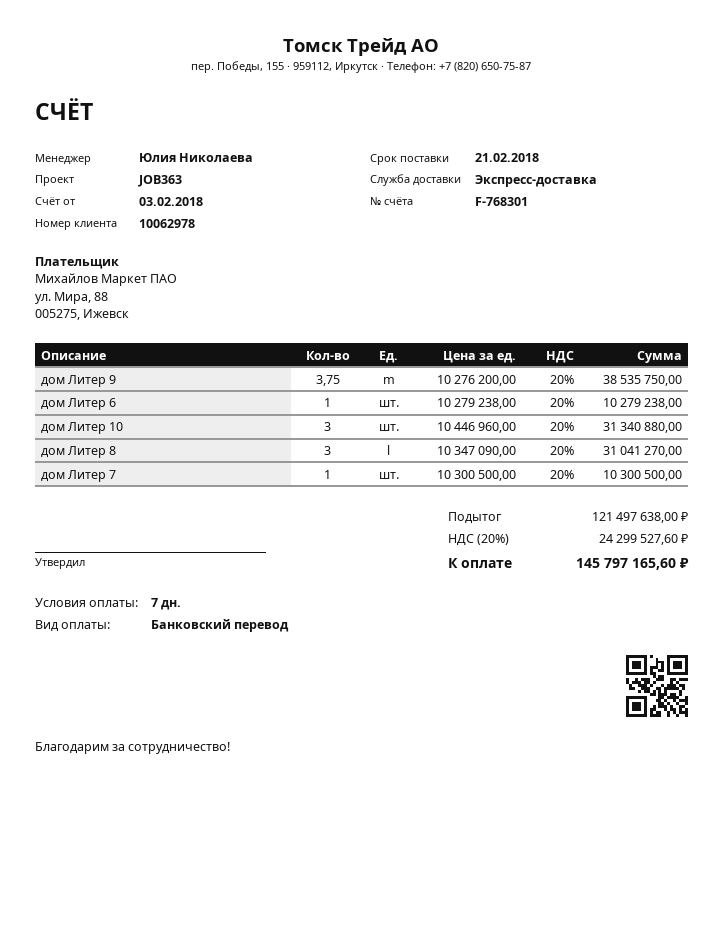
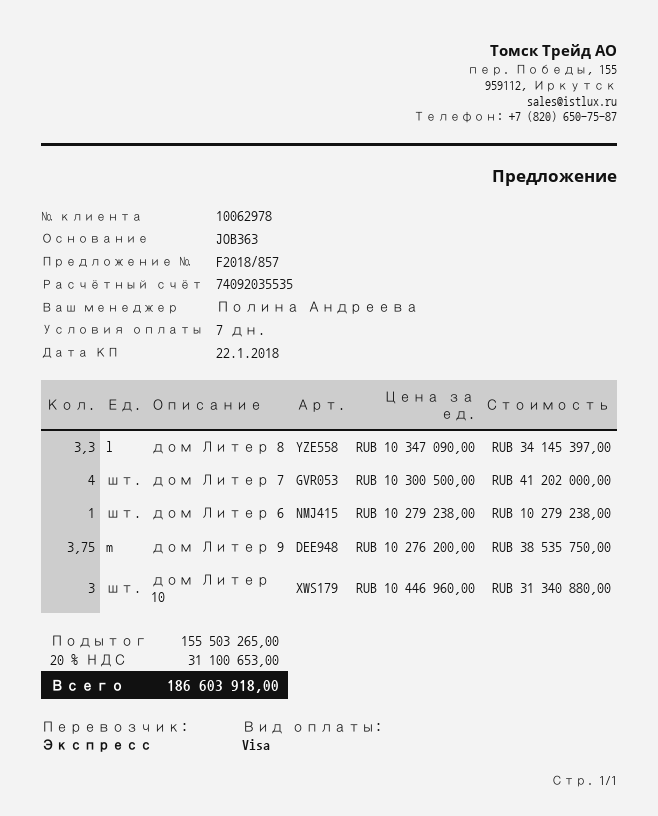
sales rep: Юлия Николаева -> Полина Андреева
payment method: bank transfer -> Visa
дом Литер 8: 3 x 10347090.00 = 31041270.00 -> 3.3 x 10347090.00 = 34145397.00
дом Литер 7: 1 x 10300500.00 = 10300500.00 -> 4 x 10300500.00 = 41202000.00
subtotal: 121497638.00 -> 155503265.00
tax: 20% = 24299527.60 -> 20% = 31100653.00
total: 145797165.60 -> 186603918.00

